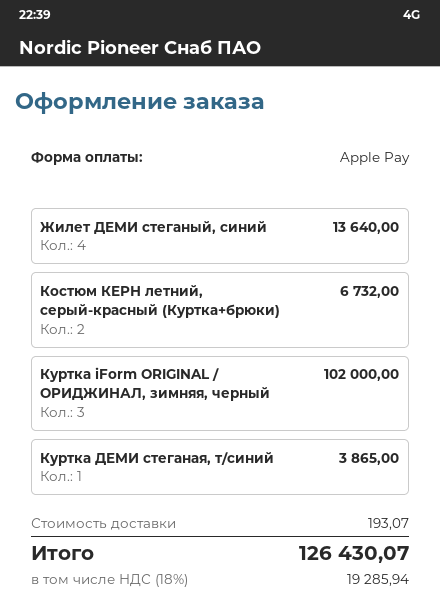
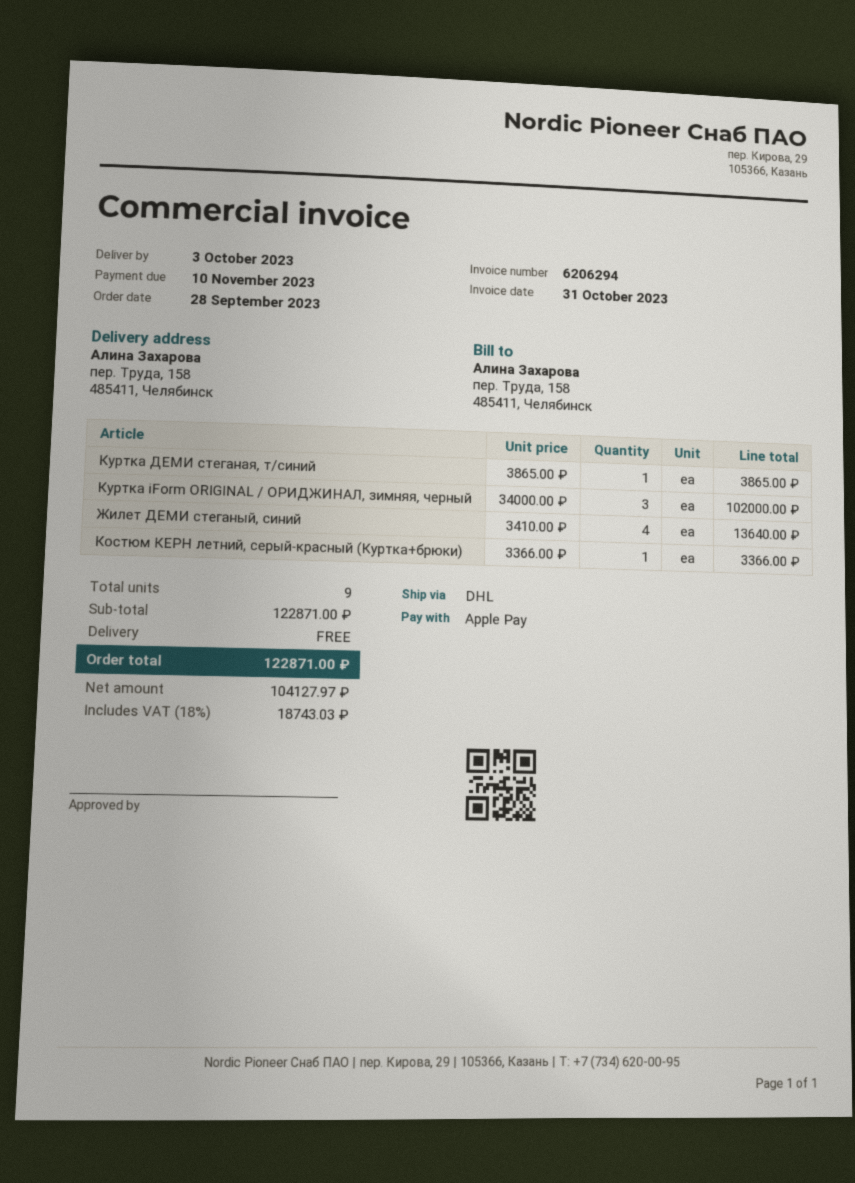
Костюм КЕРН летний, серый-красный (Куртка+брюки): 2 for 6732.00 -> 1 for 3366.00
shipping: 193.07 -> 0.00
tax: 18% = 19285.94 -> 18% = 18743.03
total: 126430.07 -> 122871.00

